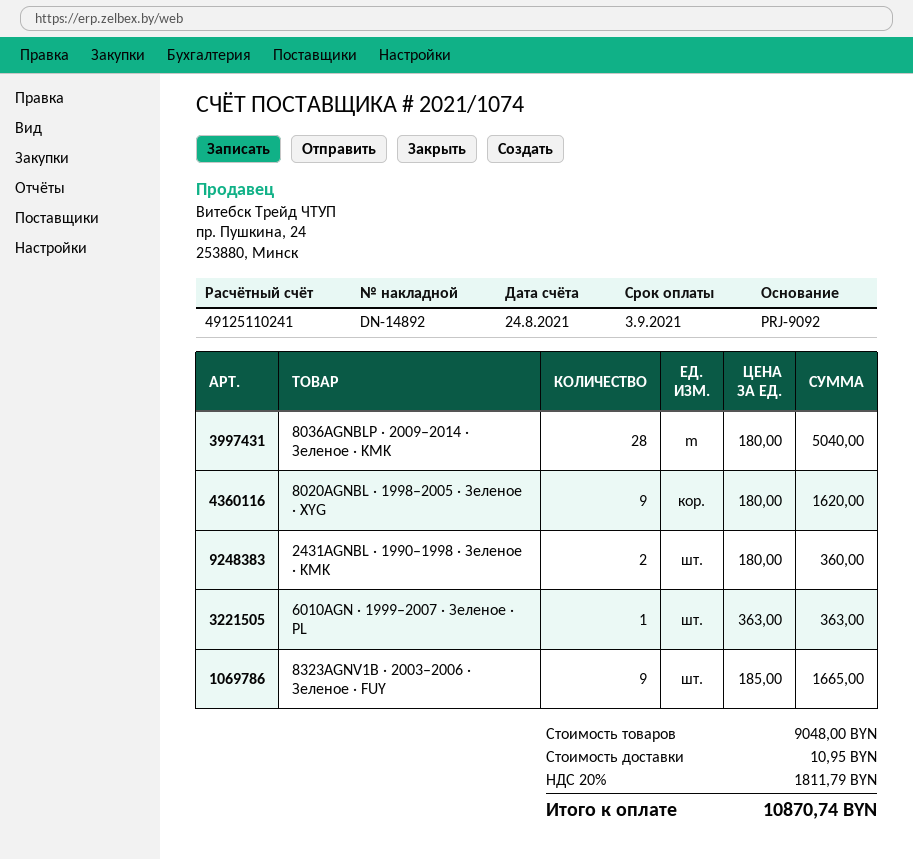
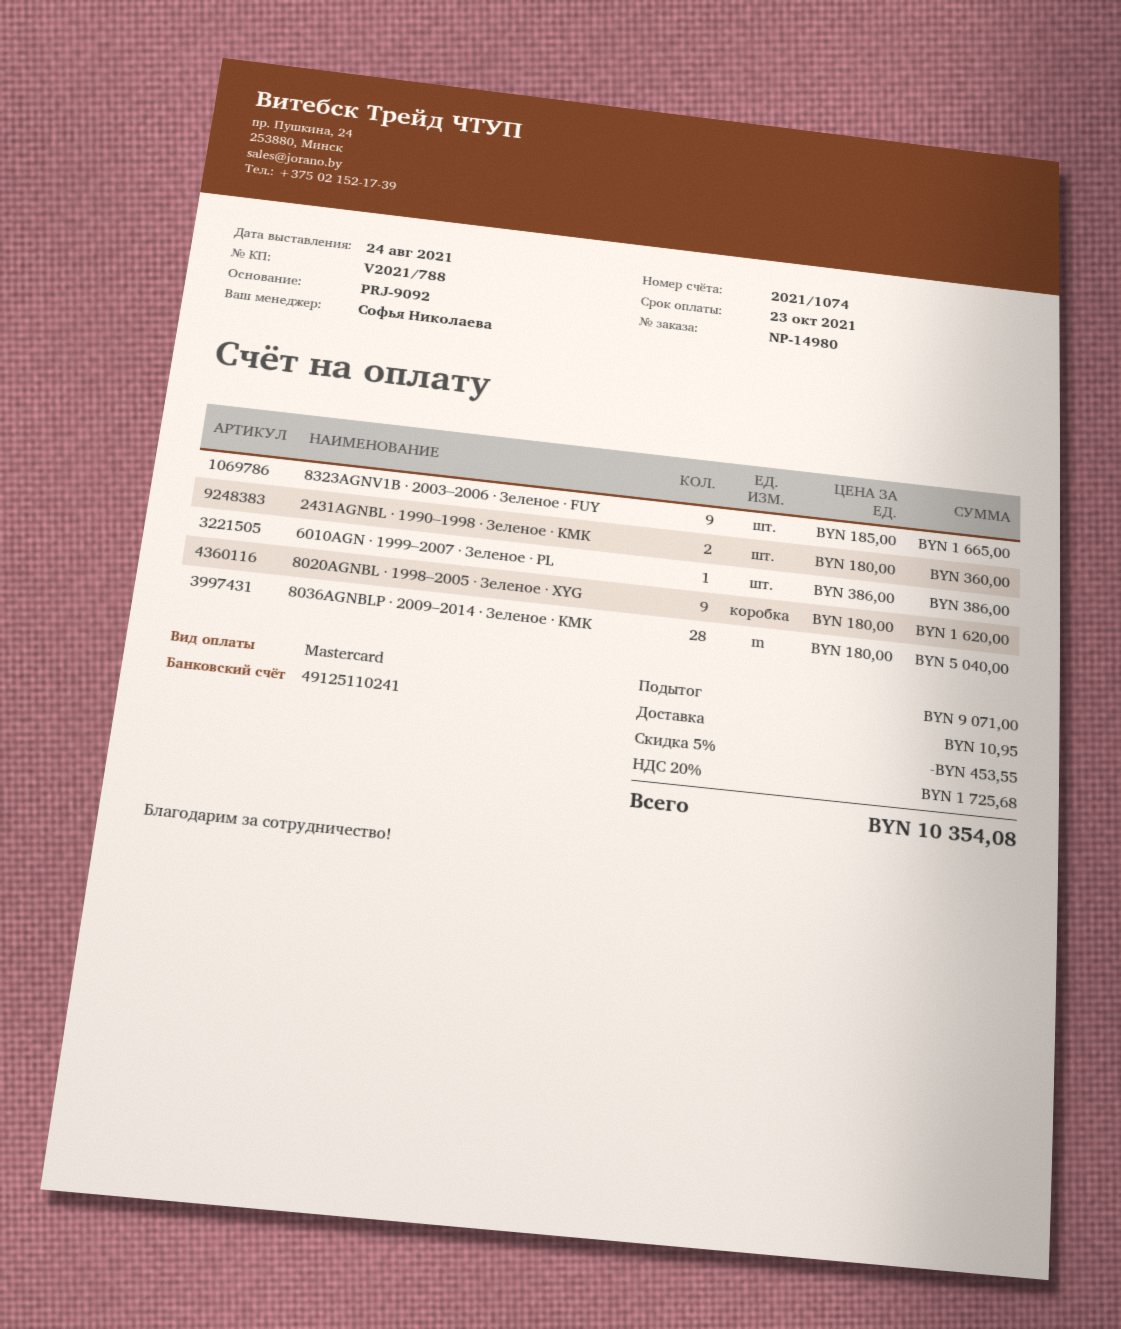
due date: 2021-09-03 -> 2021-10-23
6010AGN · 1999–2007 · Зеленое · PL: 1 x 363.00 = 363.00 -> 1 x 386.00 = 386.00
subtotal: 9048.00 -> 9071.00
discount: none -> 5% = 453.55
tax: 20% = 1811.79 -> 20% = 1725.68
total: 10870.74 -> 10354.08

